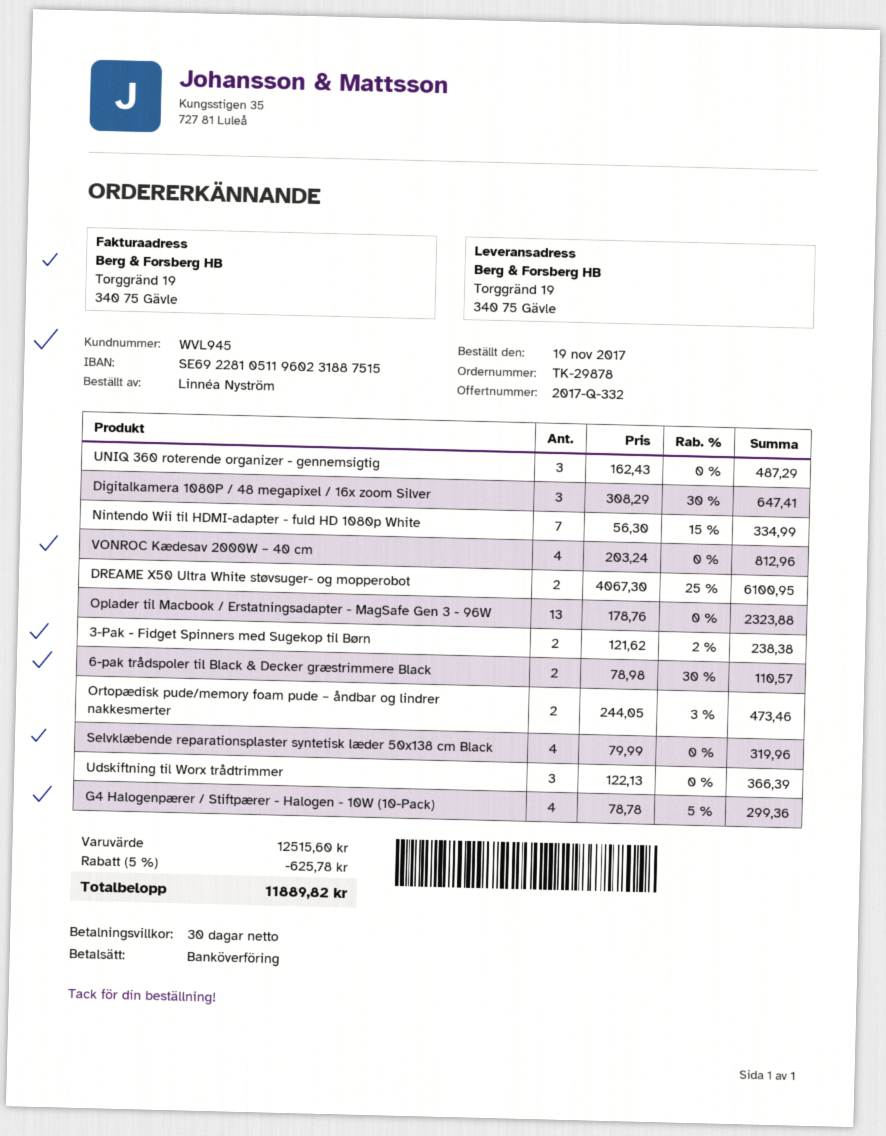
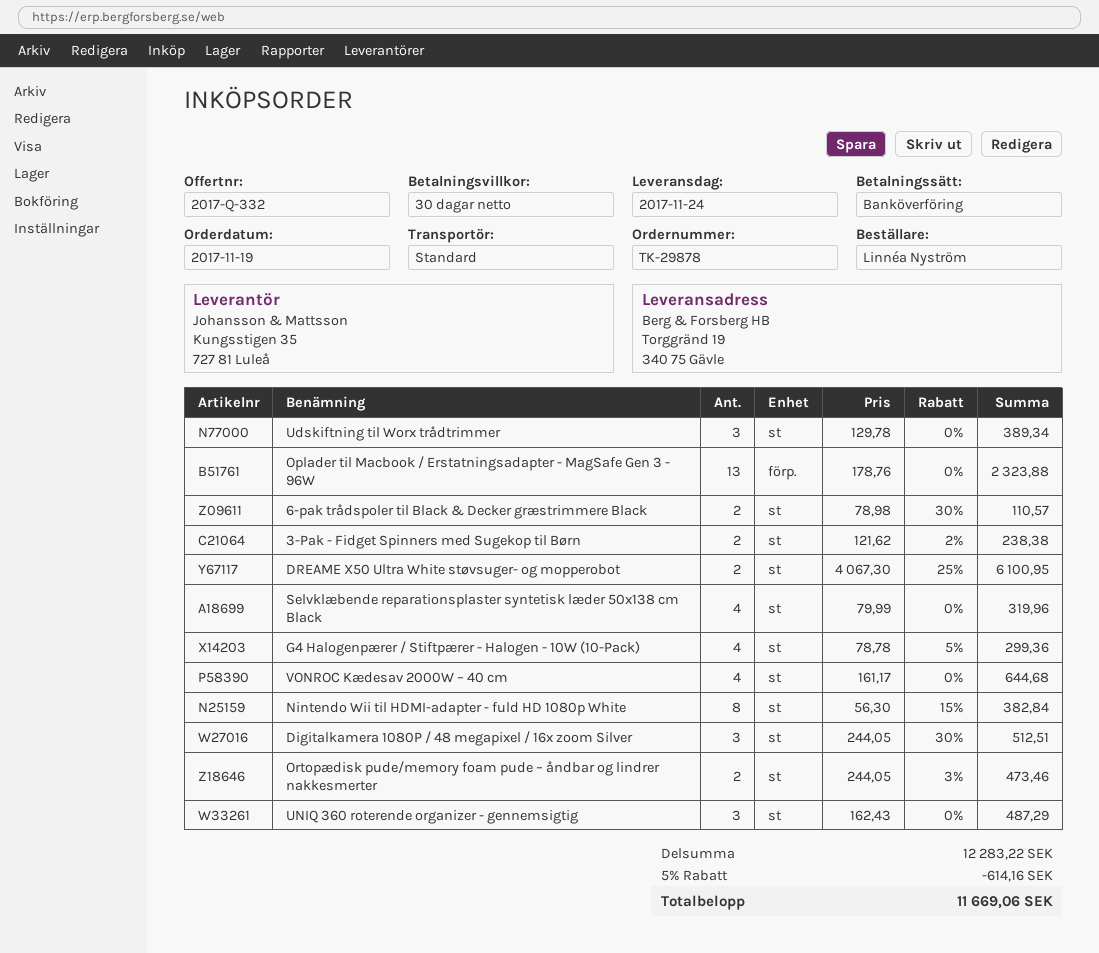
Digitalkamera 1080P / 48 megapixel / 16x zoom Silver: 3 x 308.29 - 30% = 647.41 -> 3 x 244.05 - 30% = 512.51
Nintendo Wii til HDMI-adapter - fuld HD 1080p White: 7 x 56.30 - 15% = 334.99 -> 8 x 56.30 - 15% = 382.84
VONROC Kædesav 2000W – 40 cm: 4 x 203.24 = 812.96 -> 4 x 161.17 = 644.68
Udskiftning til Worx trådtrimmer: 3 x 122.13 = 366.39 -> 3 x 129.78 = 389.34
subtotal: 12515.60 -> 12283.22
discount: 5% = 625.78 -> 5% = 614.16
total: 11889.82 -> 11669.06

